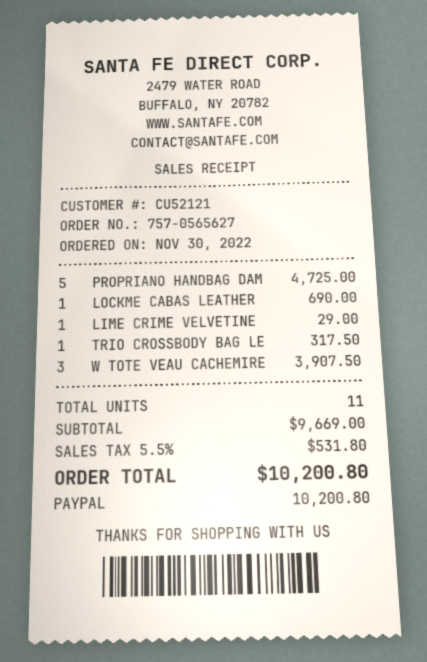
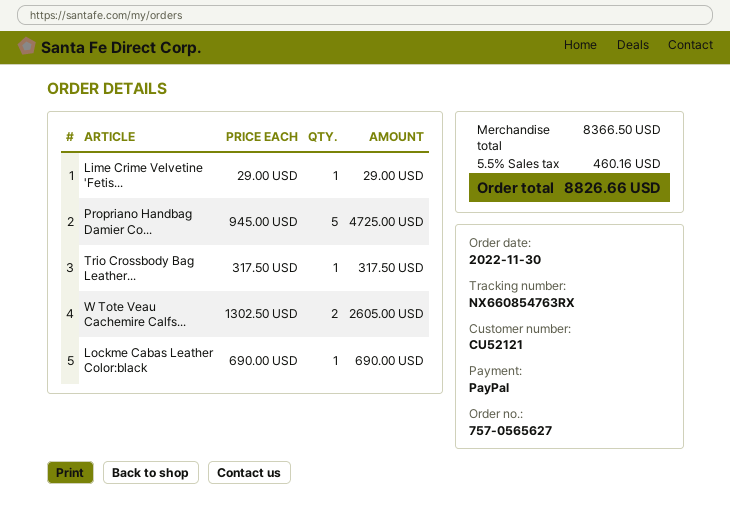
W TOTE VEAU CACHEMIRE: 3 for 3907.50 -> 2 for 2605.00
subtotal: 9669.00 -> 8366.50
tax: 5.5% = 531.80 -> 5.5% = 460.16
total: 10200.80 -> 8826.66

